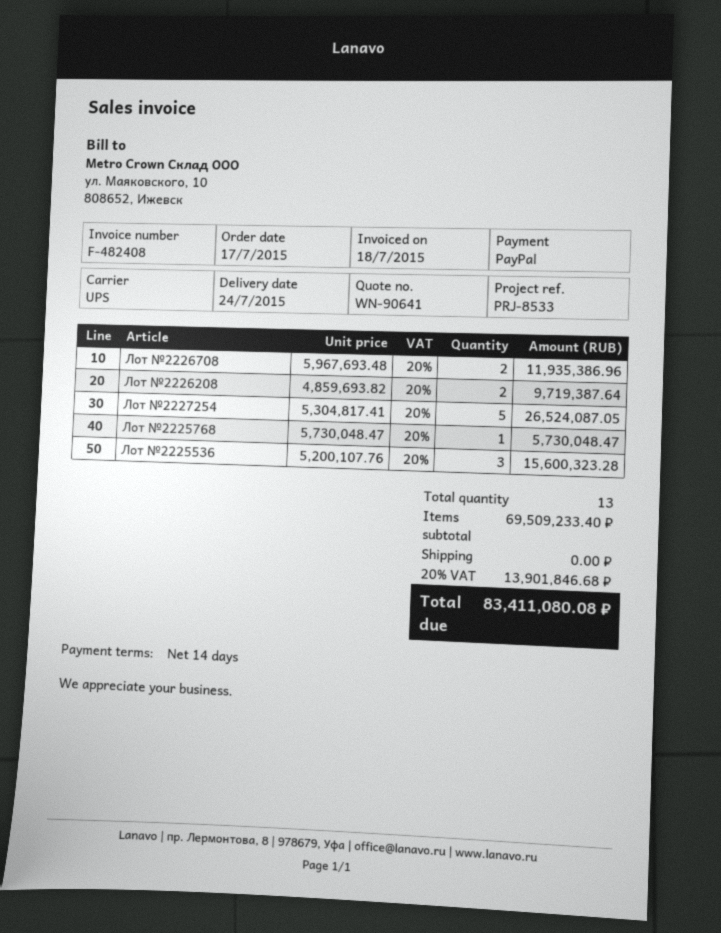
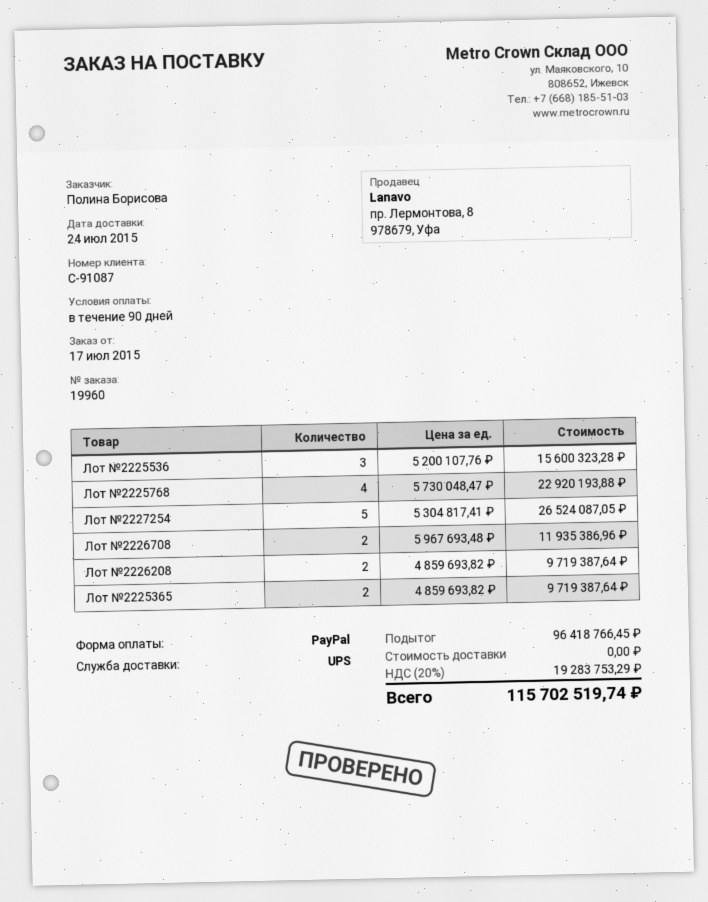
payment terms: 14 days -> 90 days
Лот №2225768: 1 x 5730048.47 = 5730048.47 -> 4 x 5730048.47 = 22920193.88
Лот №2225365: none -> 2 x 4859693.82 = 9719387.64
subtotal: 69509233.40 -> 96418766.45
tax: 20% = 13901846.68 -> 20% = 19283753.29
total: 83411080.08 -> 115702519.74

